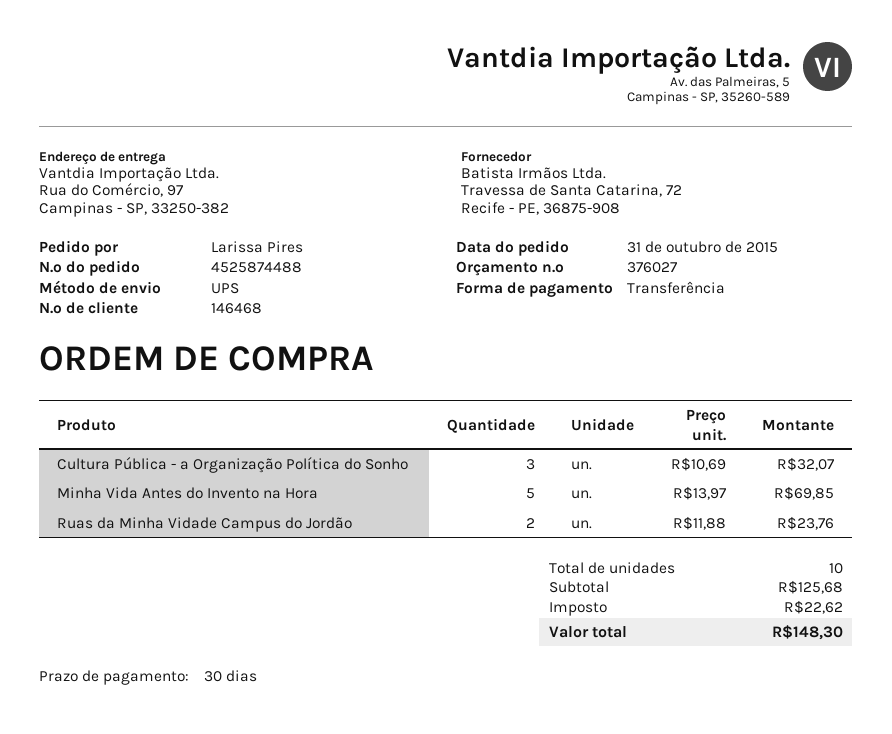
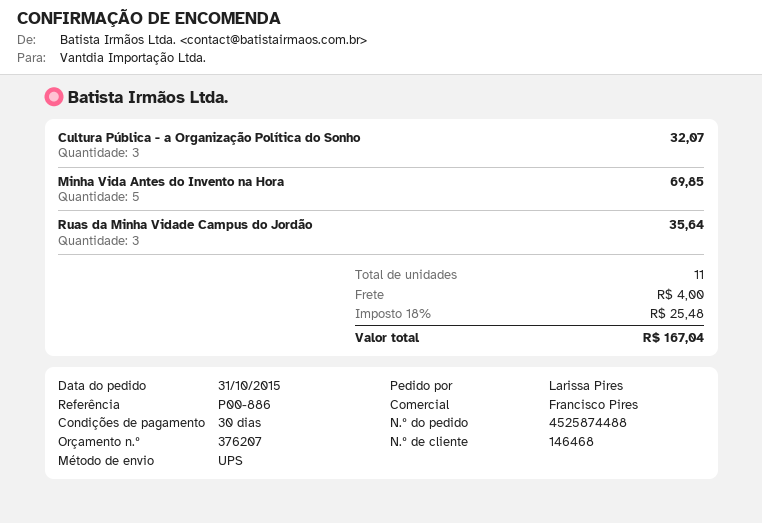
quote number: 376027 -> 376207
Ruas da Minha Vidade Campus do Jordão: 2 for 23.76 -> 3 for 35.64
total quantity: 10 -> 11
shipping: none -> 4.00
tax: 22.62 -> 25.48
total: 148.30 -> 167.04

